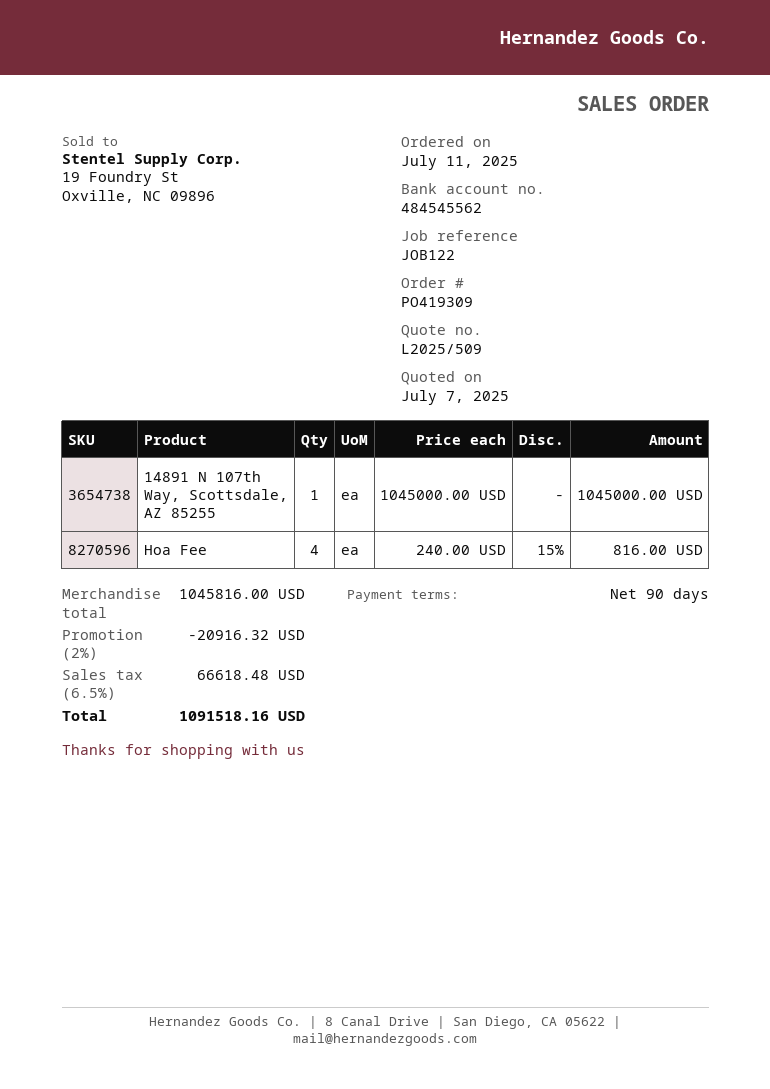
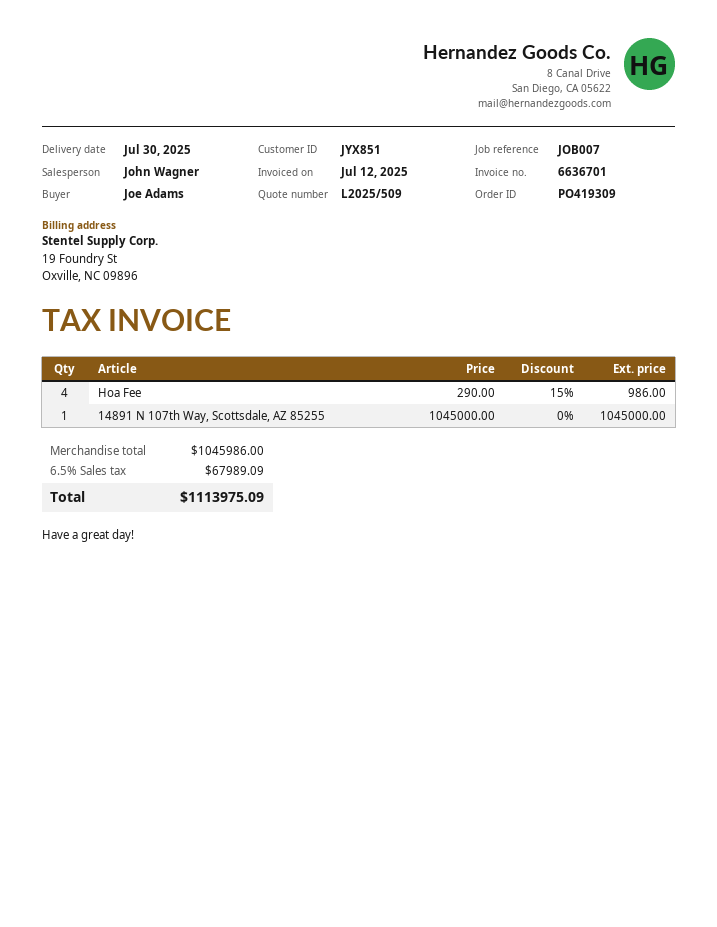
reference: JOB122 -> JOB007
Hoa Fee: 4 x 240.00 - 15% = 816.00 -> 4 x 290.00 - 15% = 986.00
subtotal: 1045816.00 -> 1045986.00
discount: 2% = 20916.32 -> none
tax: 6.5% = 66618.48 -> 6.5% = 67989.09
total: 1091518.16 -> 1113975.09

